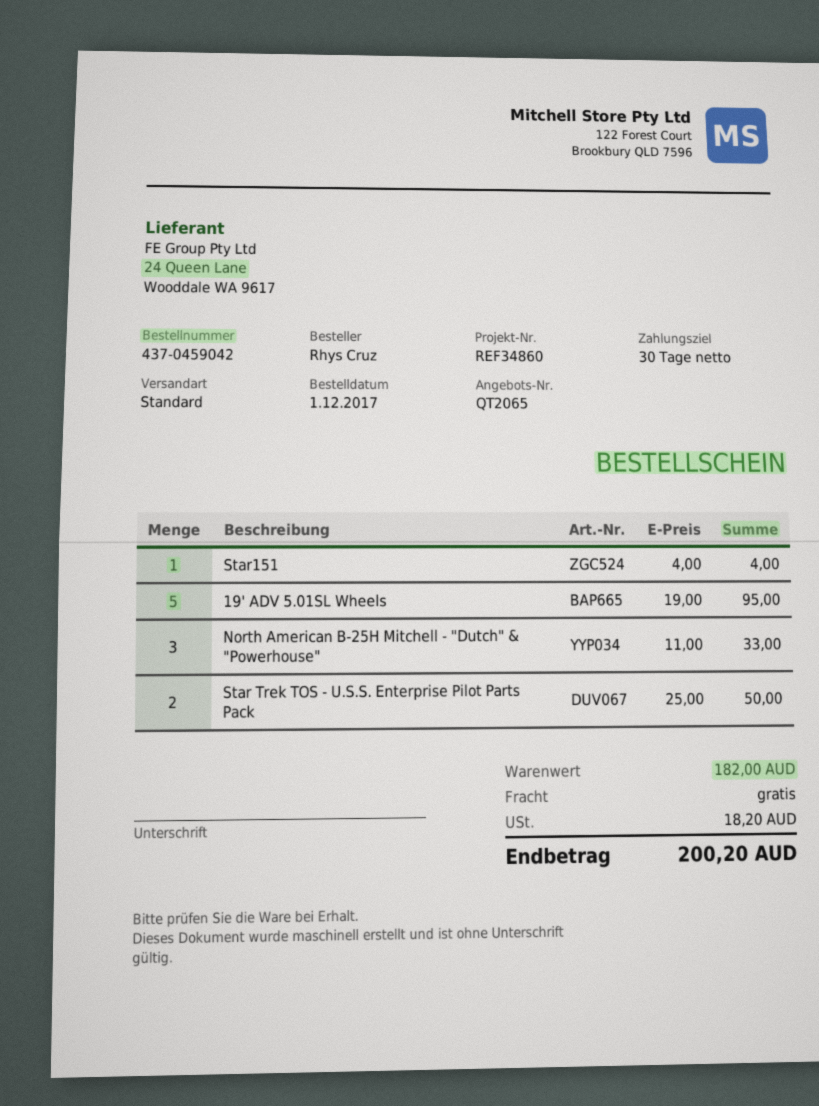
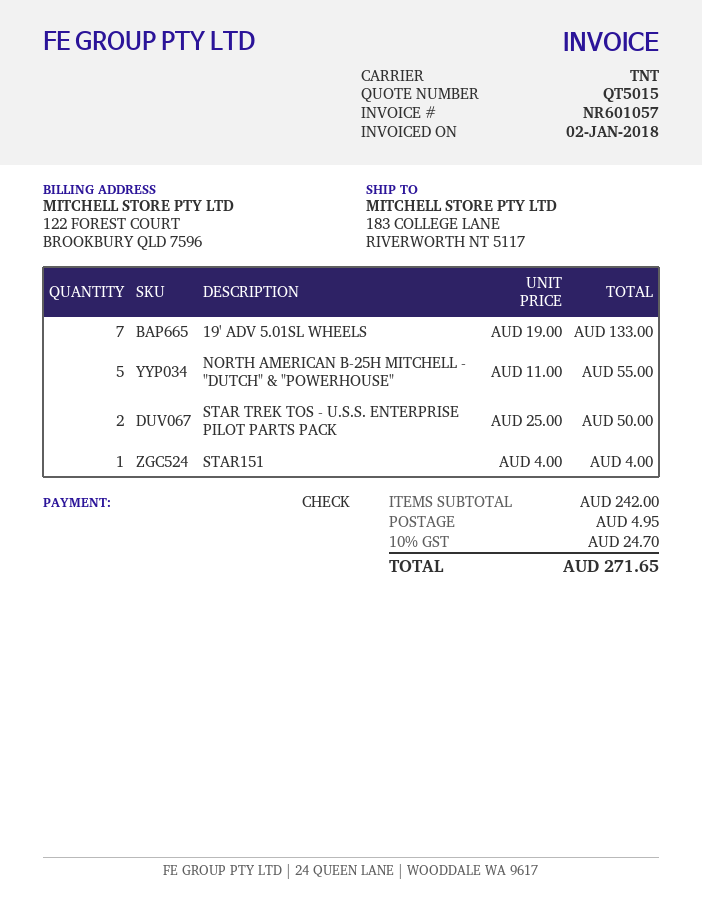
quote number: QT2065 -> QT5015
shipping method: standard -> TNT
19' ADV 5.01SL Wheels: 5 x 19.00 = 95.00 -> 7 x 19.00 = 133.00
North American B-25H Mitchell - "Dutch" & "Powerhouse": 3 x 11.00 = 33.00 -> 5 x 11.00 = 55.00
subtotal: 182.00 -> 242.00
shipping: 0.00 -> 4.95
tax: 18.20 -> 24.70
total: 200.20 -> 271.65

